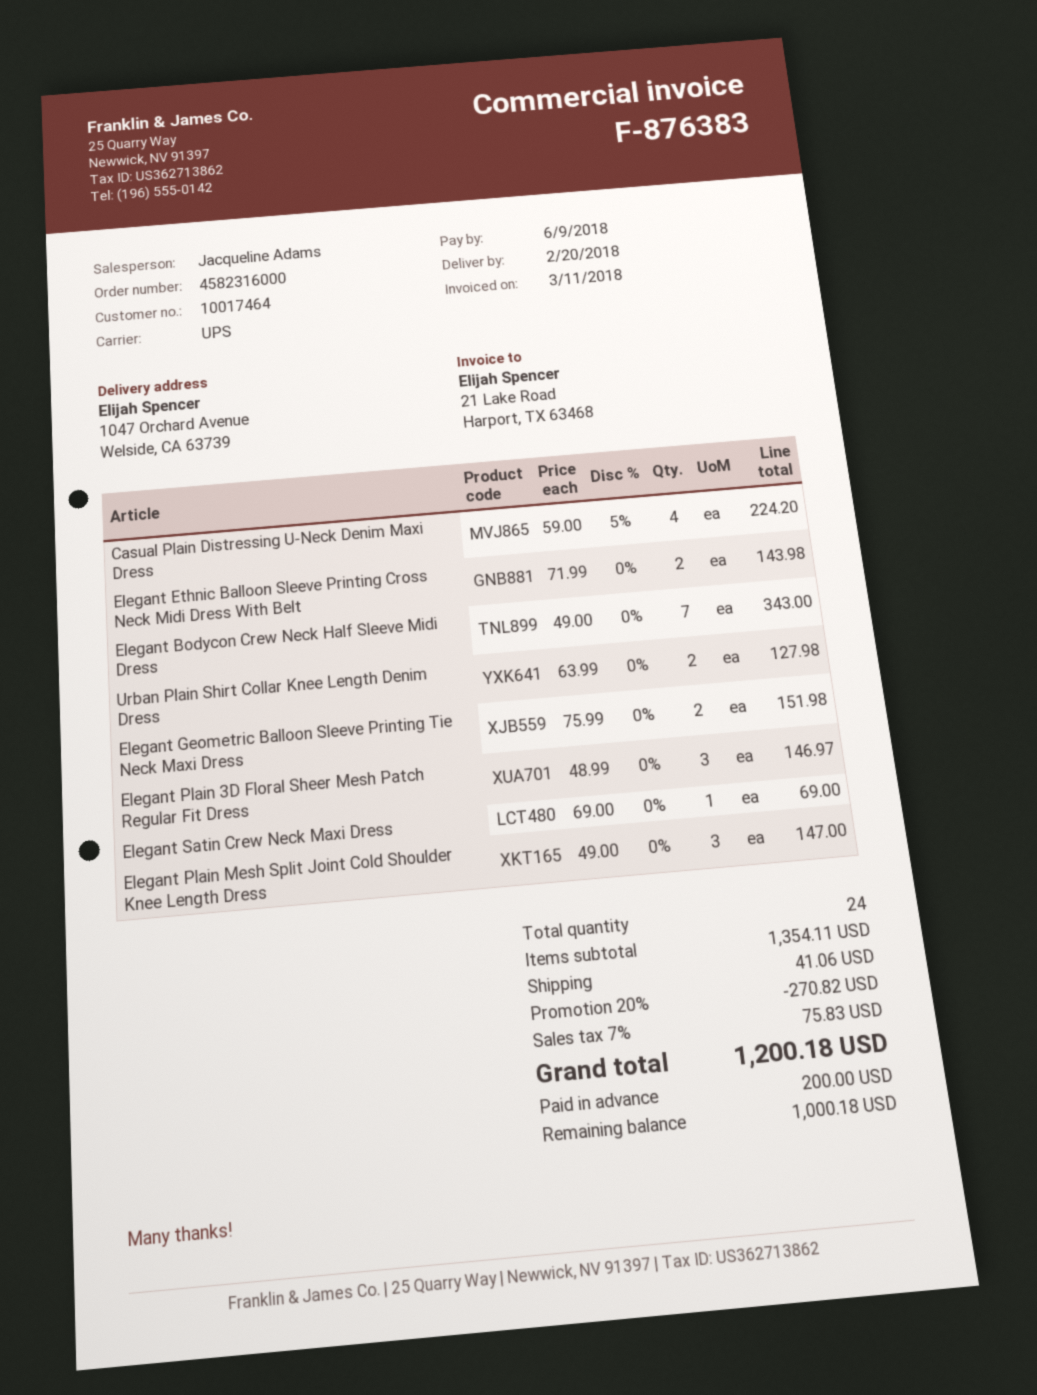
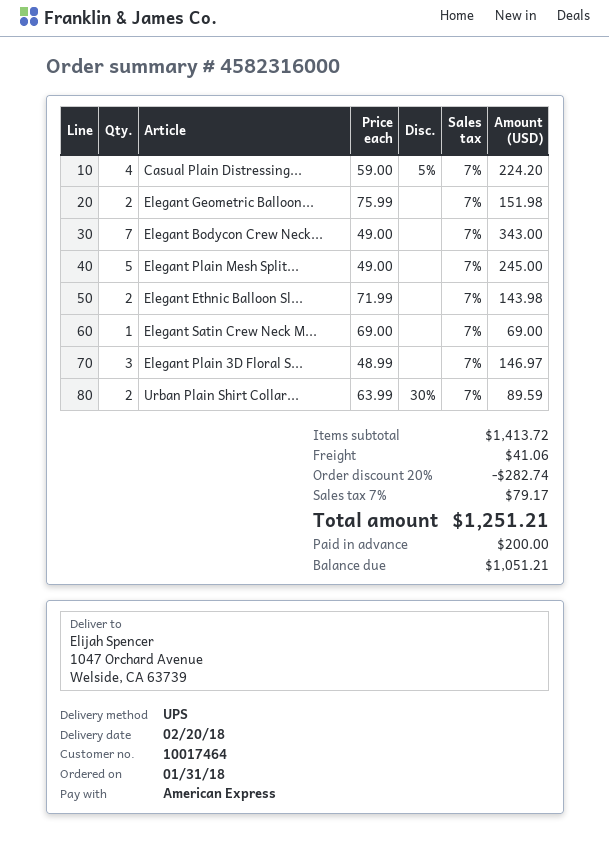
Urban Plain Shirt Collar Knee Length Denim Dress: 2 x 63.99 = 127.98 -> 2 x 63.99 - 30% = 89.59
Elegant Plain Mesh Split Joint Cold Shoulder Knee Length Dress: 3 x 49.00 = 147.00 -> 5 x 49.00 = 245.00
subtotal: 1354.11 -> 1413.72
discount: 20% = 270.82 -> 20% = 282.74
tax: 7% = 75.83 -> 7% = 79.17
total: 1200.18 -> 1251.21
balance: 1000.18 -> 1051.21

